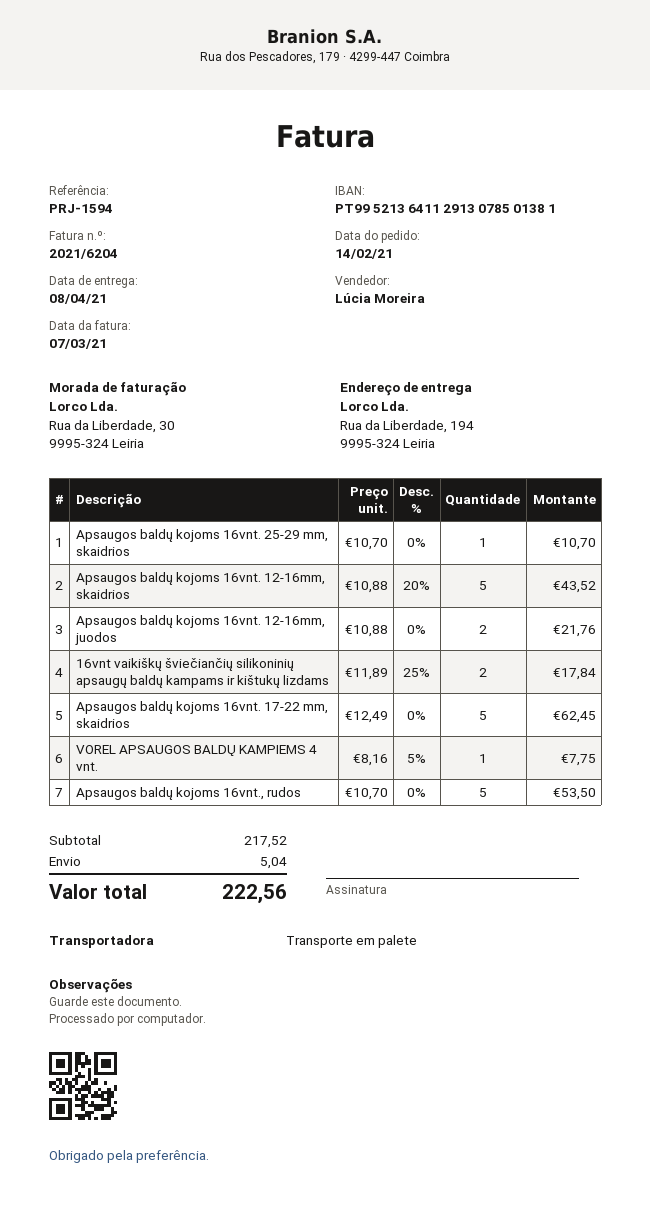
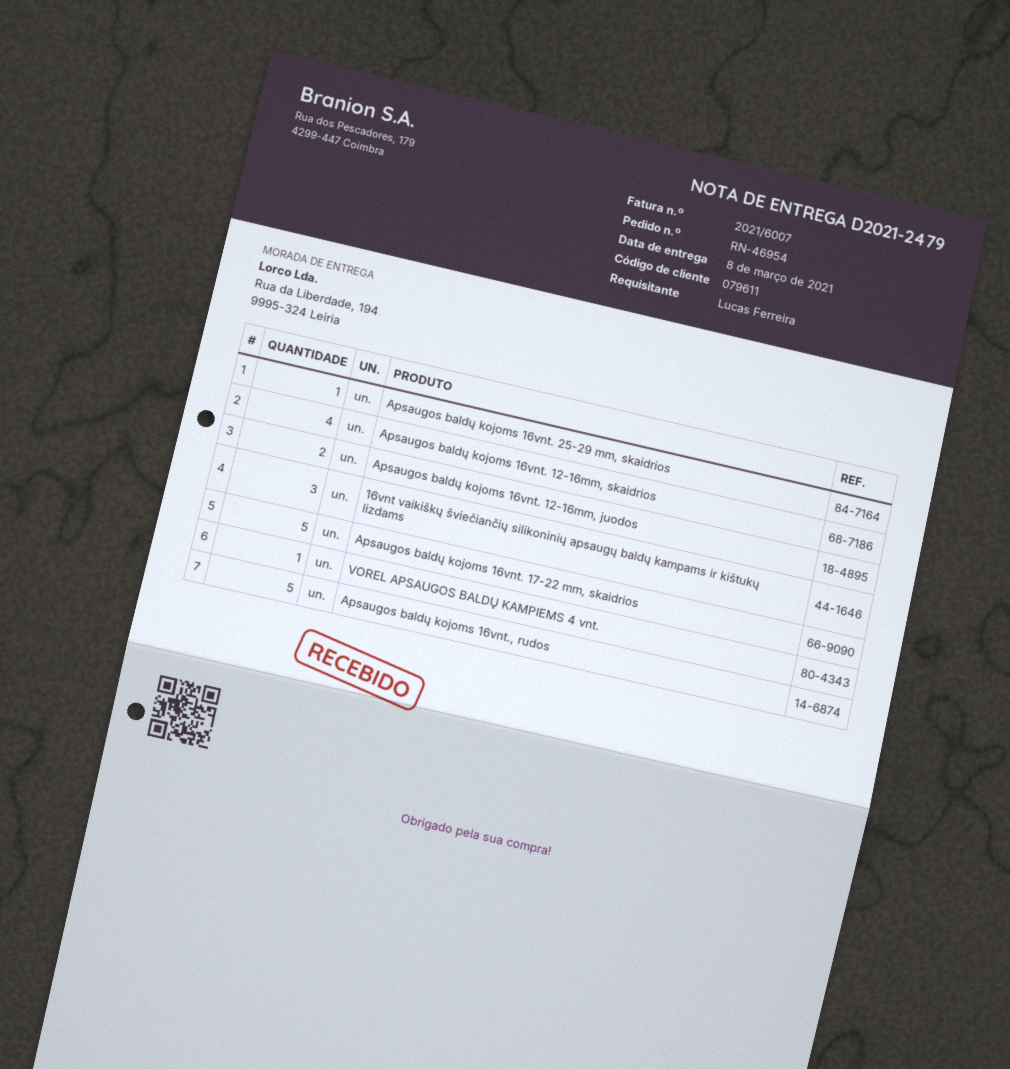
delivery date: 2021-04-08 -> 2021-03-08
invoice number: 2021/6204 -> 2021/6007
Apsaugos baldų kojoms 16vnt. 12-16mm, skaidrios: 5 -> 4
16vnt vaikiškų šviečiančių silikoninių apsaugų baldų kampams ir kištukų lizdams: 2 -> 3

